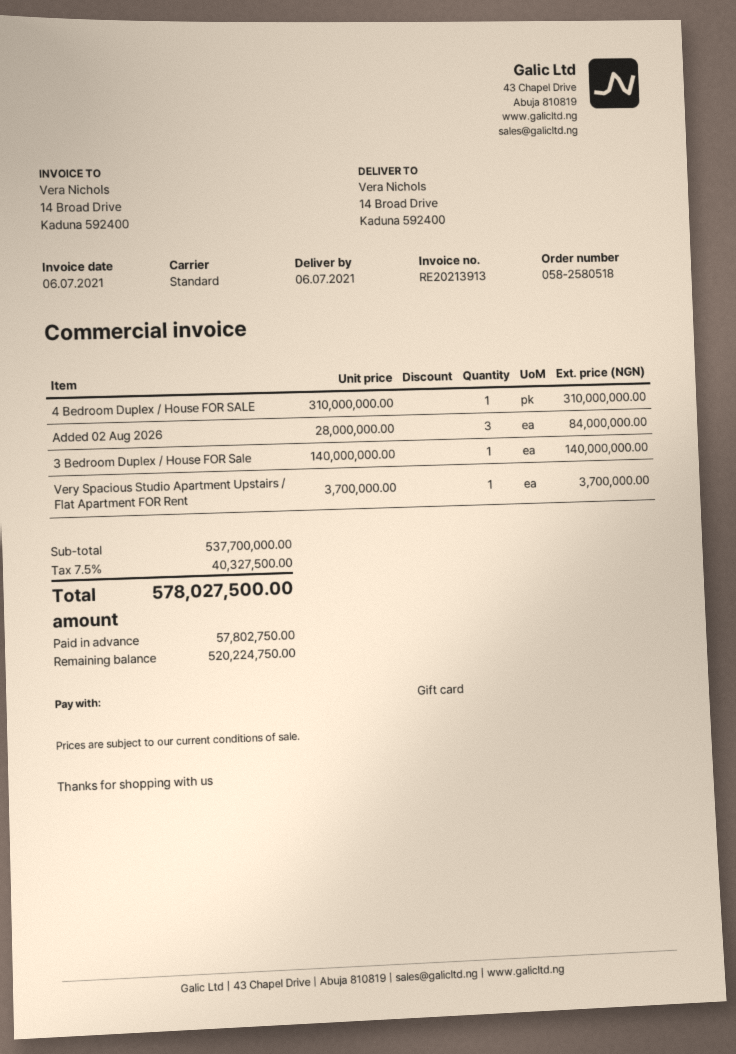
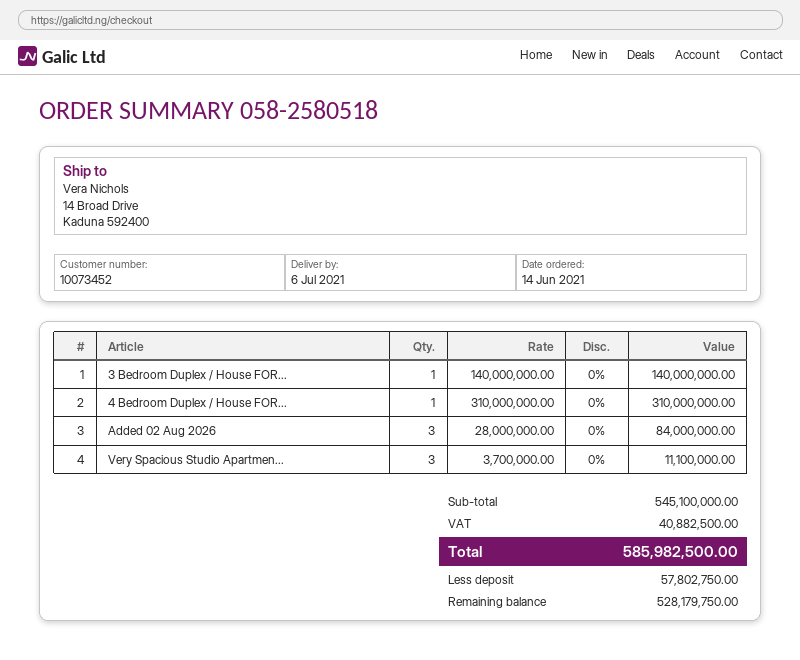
Very Spacious Studio Apartment Upstairs / Flat Apartment FOR Rent: 1 x 3700000.00 = 3700000.00 -> 3 x 3700000.00 = 11100000.00
subtotal: 537700000.00 -> 545100000.00
tax: 40327500.00 -> 40882500.00
total: 578027500.00 -> 585982500.00
balance: 520224750.00 -> 528179750.00

